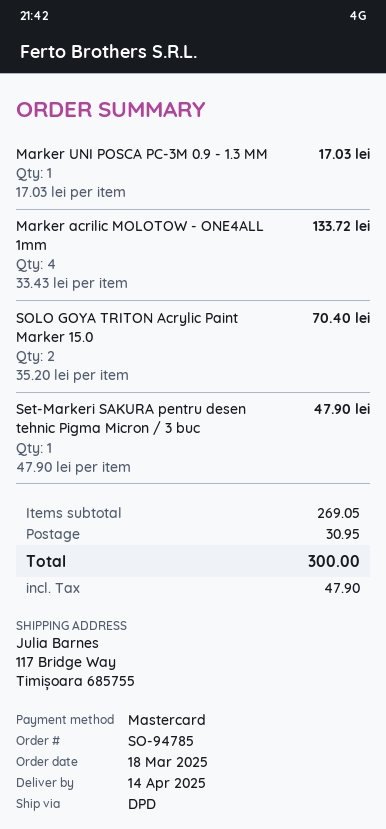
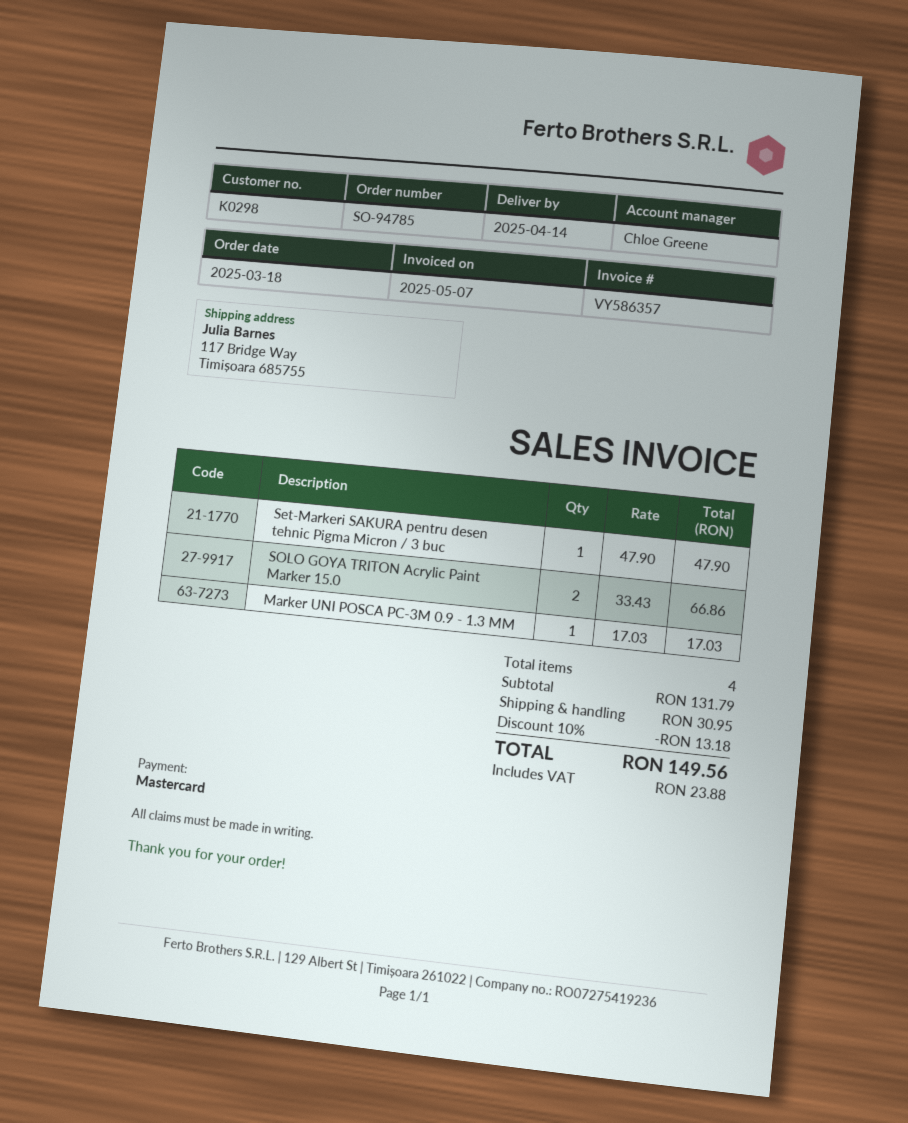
Marker acrilic MOLOTOW - ONE4ALL 1mm: 4 x 33.43 = 133.72 -> none
SOLO GOYA TRITON Acrylic Paint Marker 15.0: 2 x 35.20 = 70.40 -> 2 x 33.43 = 66.86
subtotal: 269.05 -> 131.79
discount: none -> 10% = 13.18
tax: 47.90 -> 23.88
total: 300.00 -> 149.56

